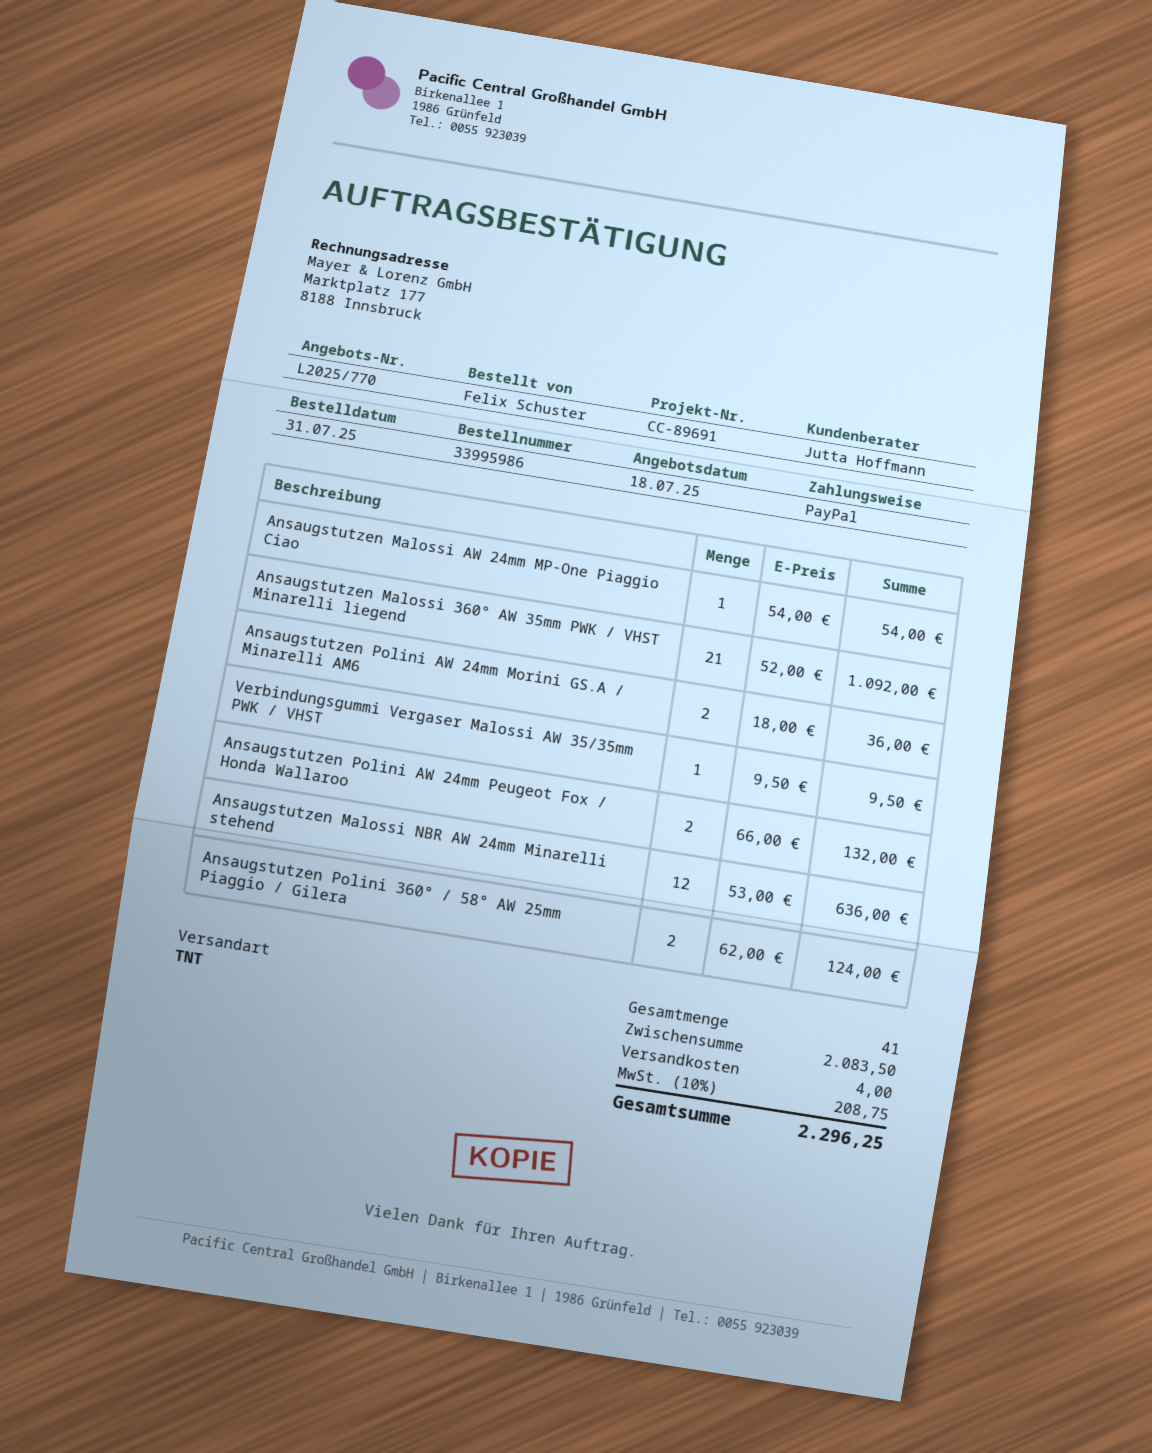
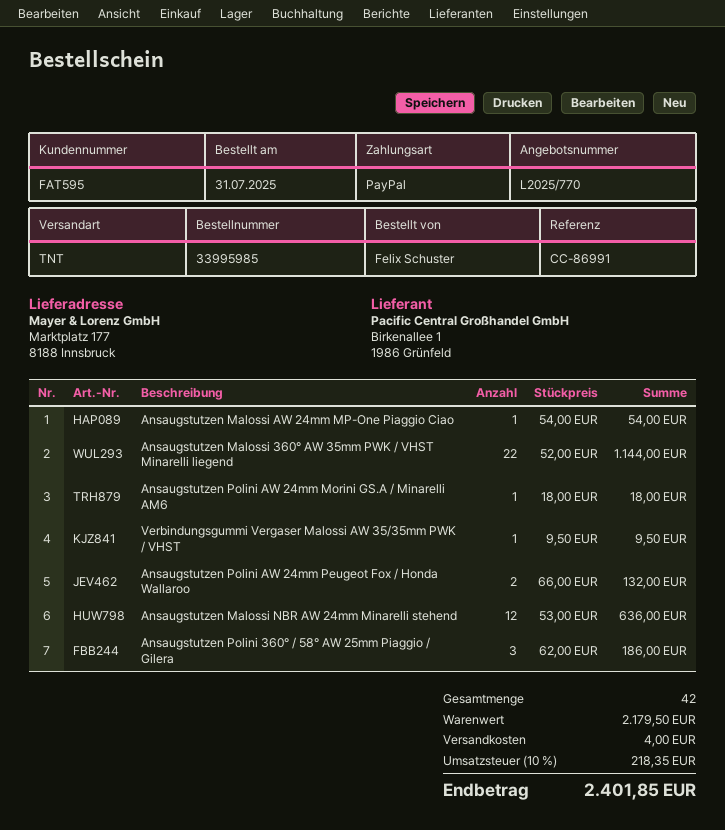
order number: 33995986 -> 33995985
reference: CC-89691 -> CC-86991
Ansaugstutzen Malossi 360° AW 35mm PWK / VHST Minarelli liegend: 21 x 52.00 = 1092.00 -> 22 x 52.00 = 1144.00
Ansaugstutzen Polini AW 24mm Morini GS.A / Minarelli AM6: 2 x 18.00 = 36.00 -> 1 x 18.00 = 18.00
Ansaugstutzen Polini 360° / 58° AW 25mm Piaggio / Gilera: 2 x 62.00 = 124.00 -> 3 x 62.00 = 186.00
total quantity: 41 -> 42
subtotal: 2083.50 -> 2179.50
tax: 10% = 208.75 -> 10% = 218.35
total: 2296.25 -> 2401.85

